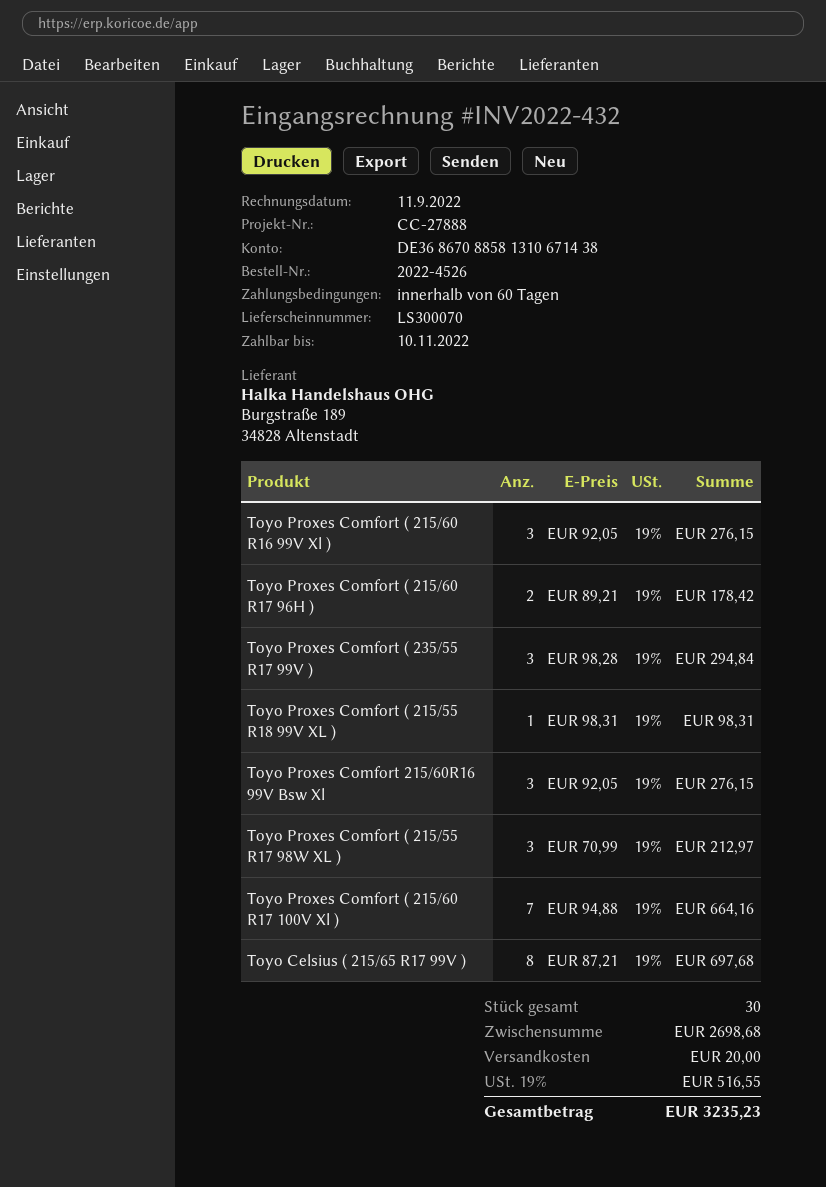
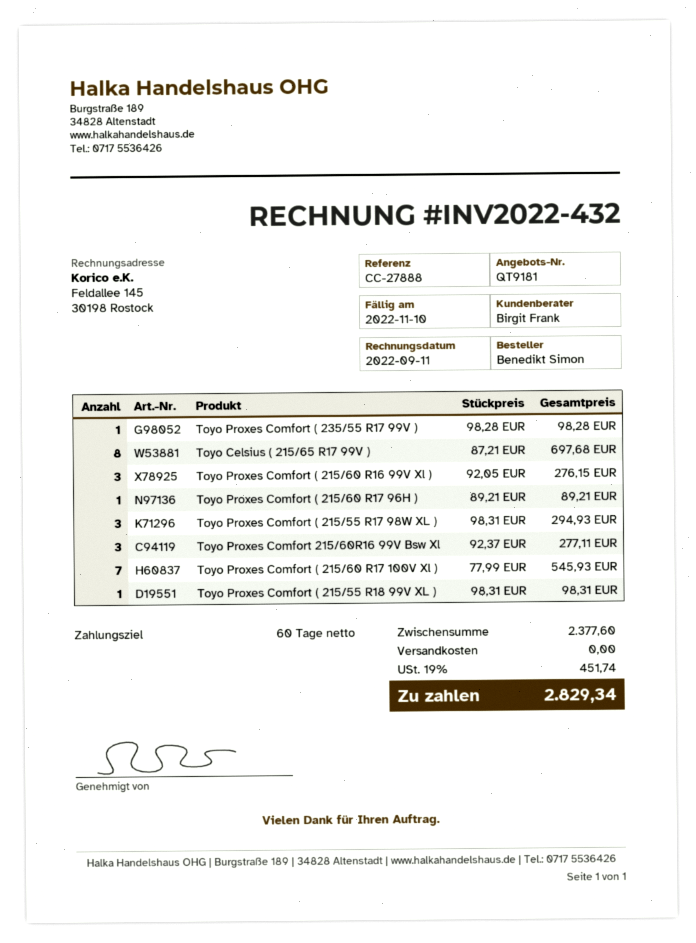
Toyo Proxes Comfort ( 215/60 R17 96H ): 2 x 89.21 = 178.42 -> 1 x 89.21 = 89.21
Toyo Proxes Comfort ( 235/55 R17 99V ): 3 x 98.28 = 294.84 -> 1 x 98.28 = 98.28
Toyo Proxes Comfort 215/60R16 99V Bsw Xl: 3 x 92.05 = 276.15 -> 3 x 92.37 = 277.11
Toyo Proxes Comfort ( 215/55 R17 98W XL ): 3 x 70.99 = 212.97 -> 3 x 98.31 = 294.93
Toyo Proxes Comfort ( 215/60 R17 100V Xl ): 7 x 94.88 = 664.16 -> 7 x 77.99 = 545.93
subtotal: 2698.68 -> 2377.60
shipping: 20.00 -> 0.00
tax: 19% = 516.55 -> 19% = 451.74
total: 3235.23 -> 2829.34

